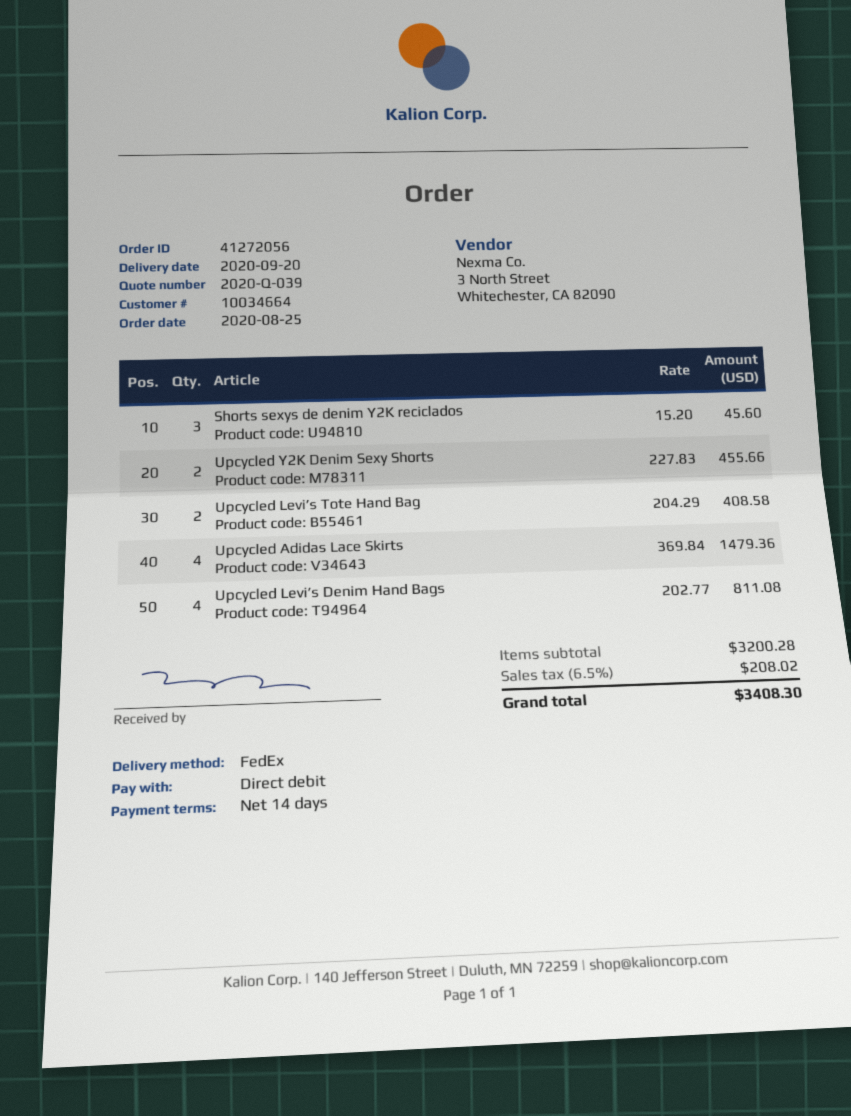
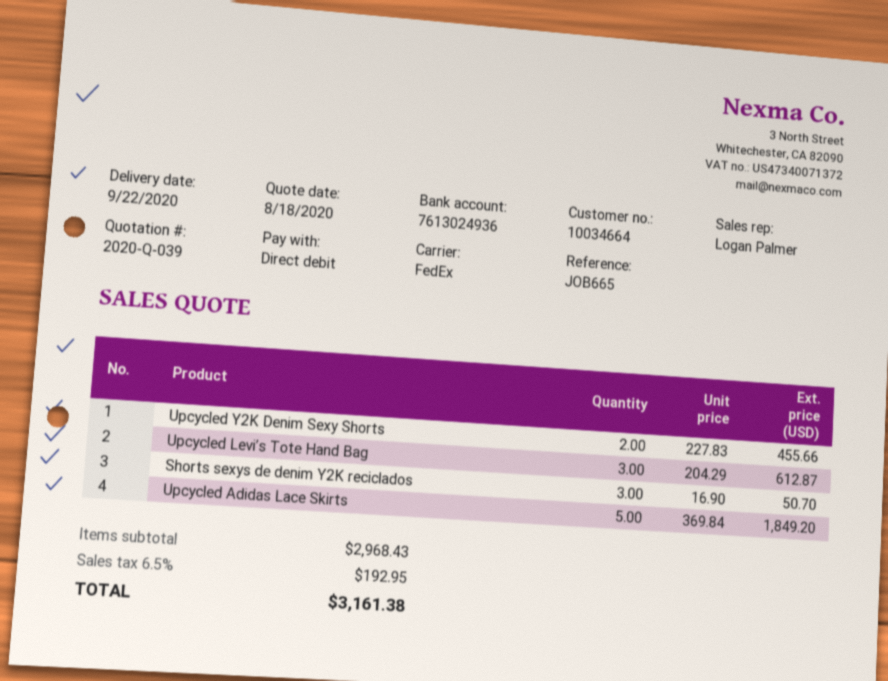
delivery date: 2020-09-20 -> 2020-09-22
Shorts sexys de denim Y2K reciclados: 3 x 15.20 = 45.60 -> 3 x 16.90 = 50.70
Upcycled Levi’s Tote Hand Bag: 2 x 204.29 = 408.58 -> 3 x 204.29 = 612.87
Upcycled Adidas Lace Skirts: 4 x 369.84 = 1479.36 -> 5 x 369.84 = 1849.20
Upcycled Levi’s Denim Hand Bags: 4 x 202.77 = 811.08 -> none
subtotal: 3200.28 -> 2968.43
tax: 6.5% = 208.02 -> 6.5% = 192.95
total: 3408.30 -> 3161.38

